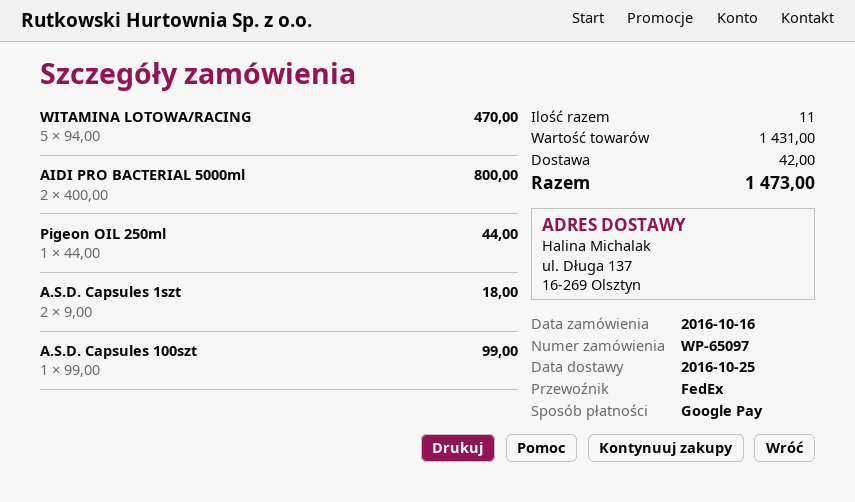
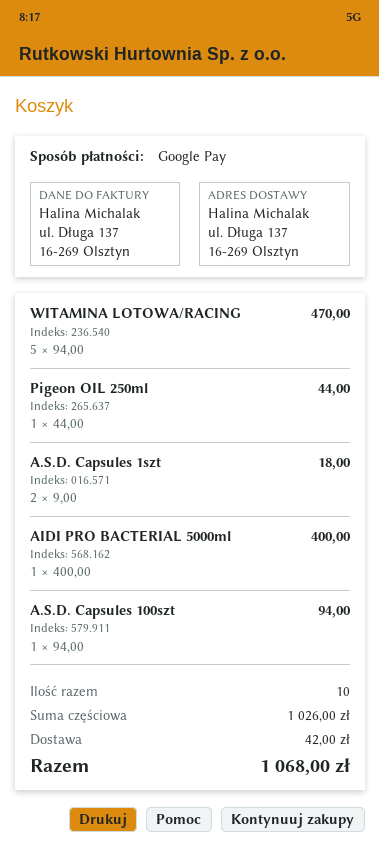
AIDI PRO BACTERIAL 5000ml: 2 x 400.00 = 800.00 -> 1 x 400.00 = 400.00
A.S.D. Capsules 100szt: 1 x 99.00 = 99.00 -> 1 x 94.00 = 94.00
total quantity: 11 -> 10
subtotal: 1431.00 -> 1026.00
total: 1473.00 -> 1068.00

